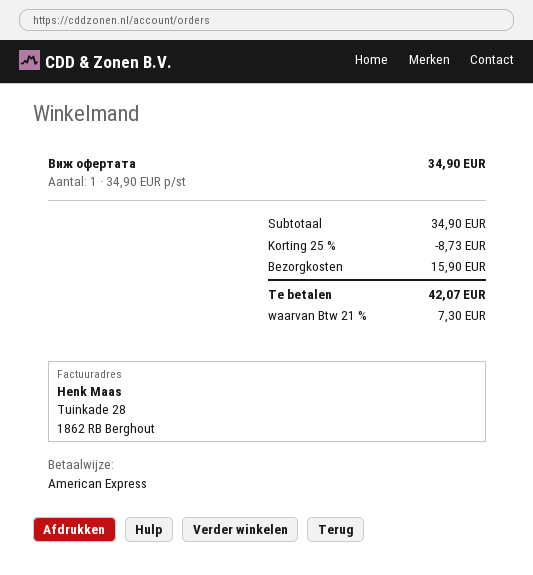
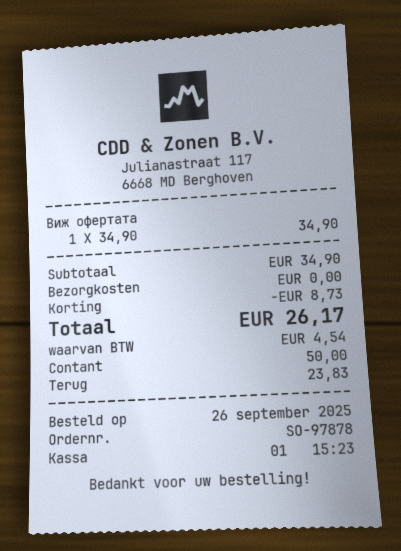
payment method: American Express -> cash
shipping: 15.90 -> 0.00
tax: 7.30 -> 4.54
total: 42.07 -> 26.17

